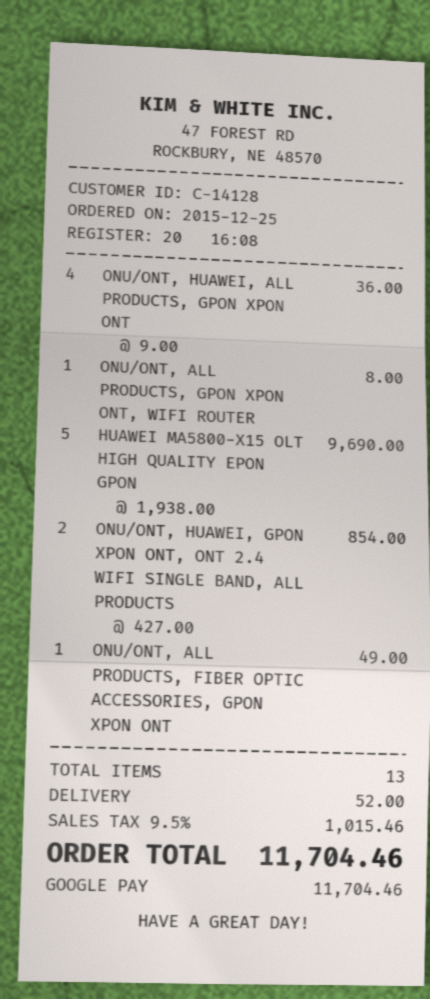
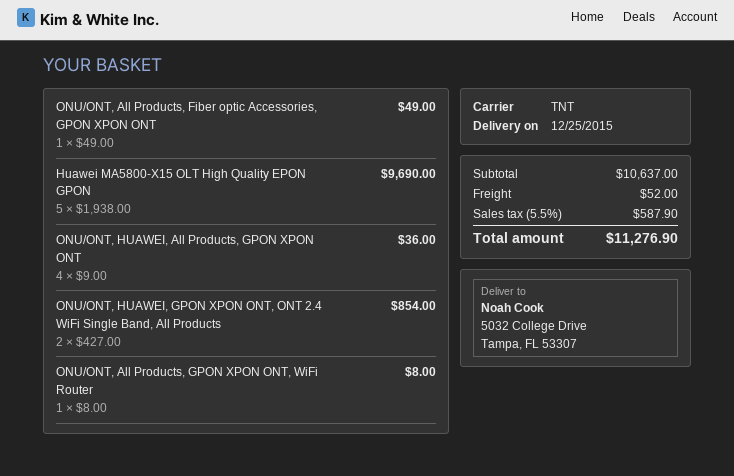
tax: 9.5% = 1015.46 -> 5.5% = 587.90
total: 11704.46 -> 11276.90

